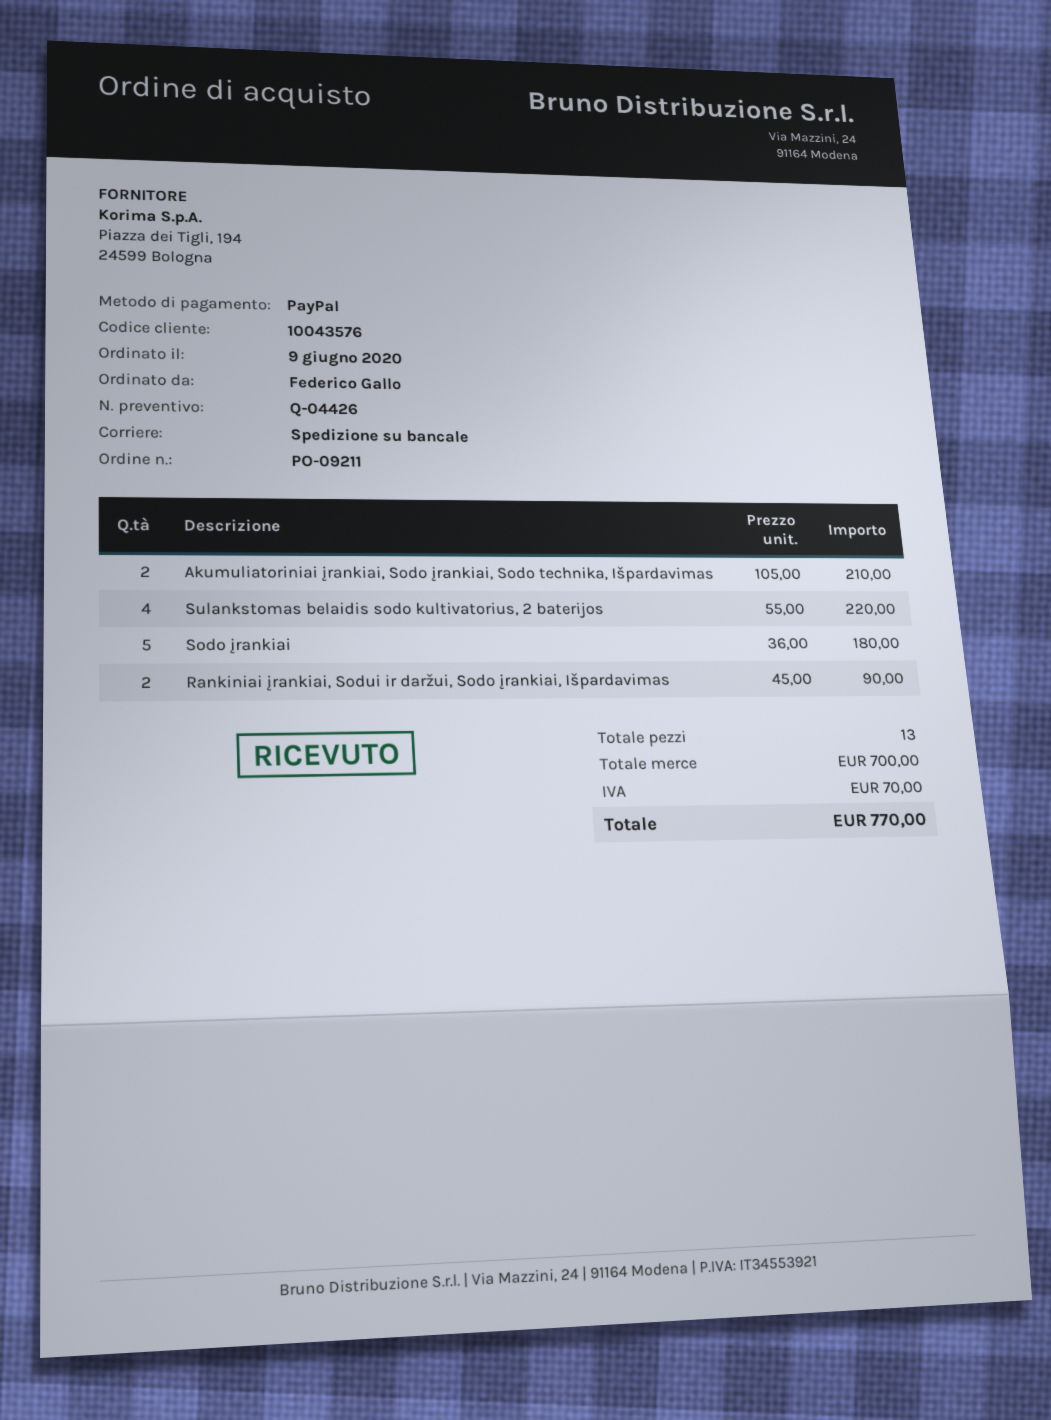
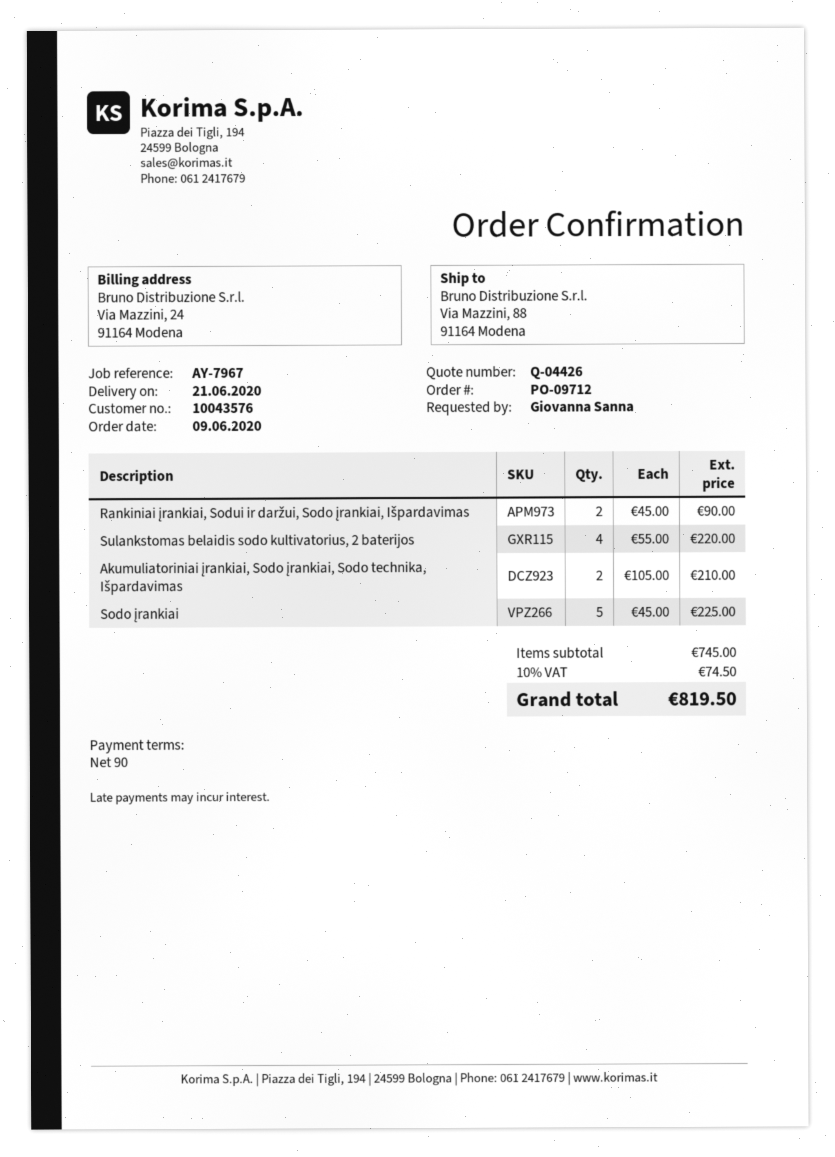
order number: PO-09211 -> PO-09712
ordered by: Federico Gallo -> Giovanna Sanna
Sodo įrankiai: 5 x 36.00 = 180.00 -> 5 x 45.00 = 225.00
subtotal: 700.00 -> 745.00
tax: 70.00 -> 74.50
total: 770.00 -> 819.50

